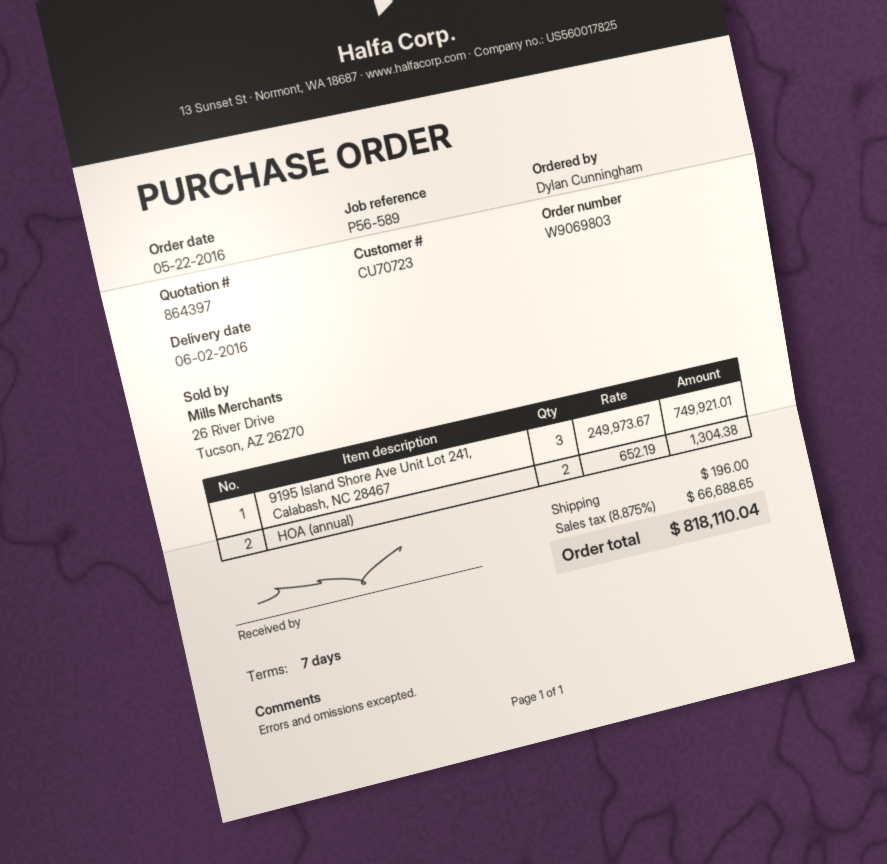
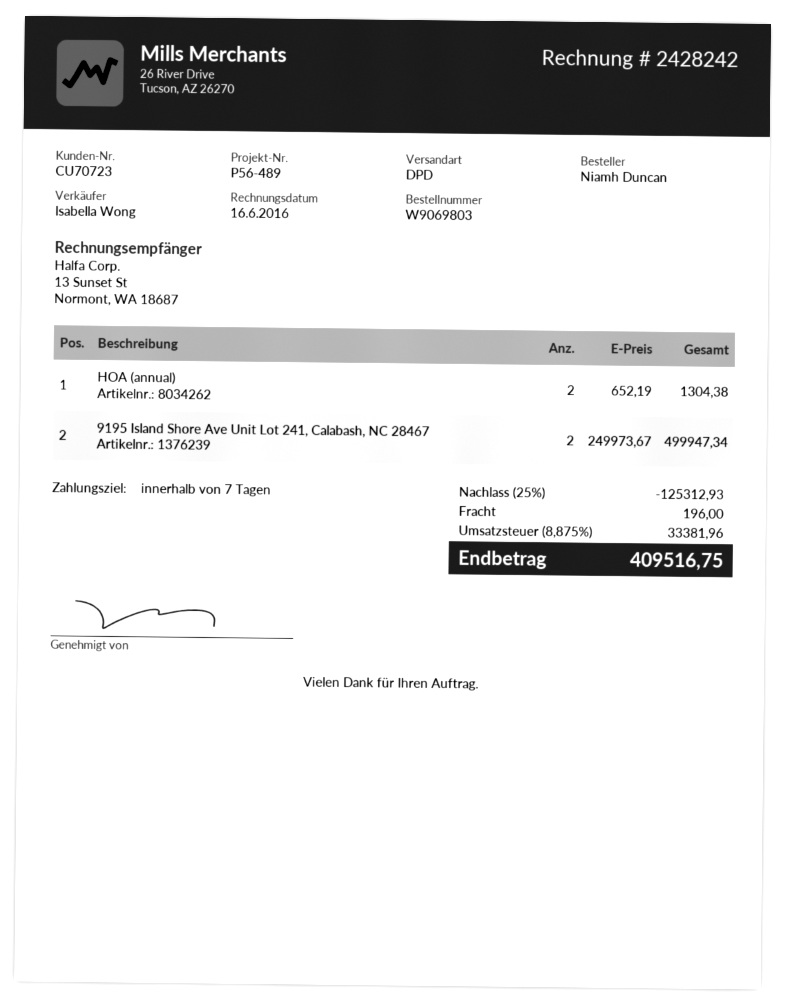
reference: P56-589 -> P56-489
ordered by: Dylan Cunningham -> Niamh Duncan
9195 Island Shore Ave Unit Lot 241, Calabash, NC 28467: 3 x 249973.67 = 749921.01 -> 2 x 249973.67 = 499947.34
discount: none -> 25% = 125312.93
tax: 8.875% = 66688.65 -> 8.875% = 33381.96
total: 818110.04 -> 409516.75

